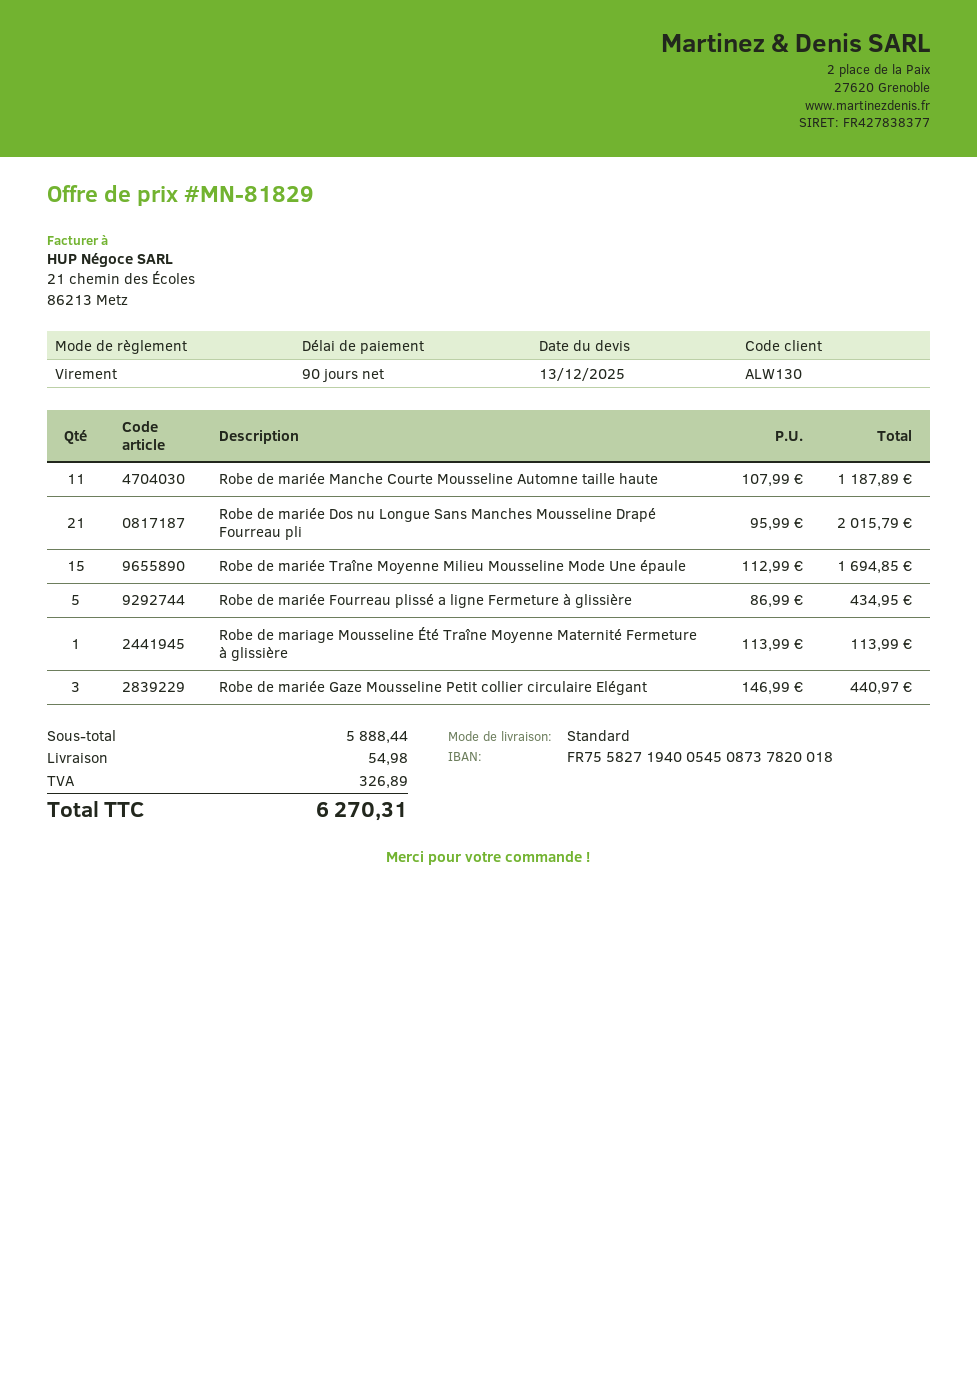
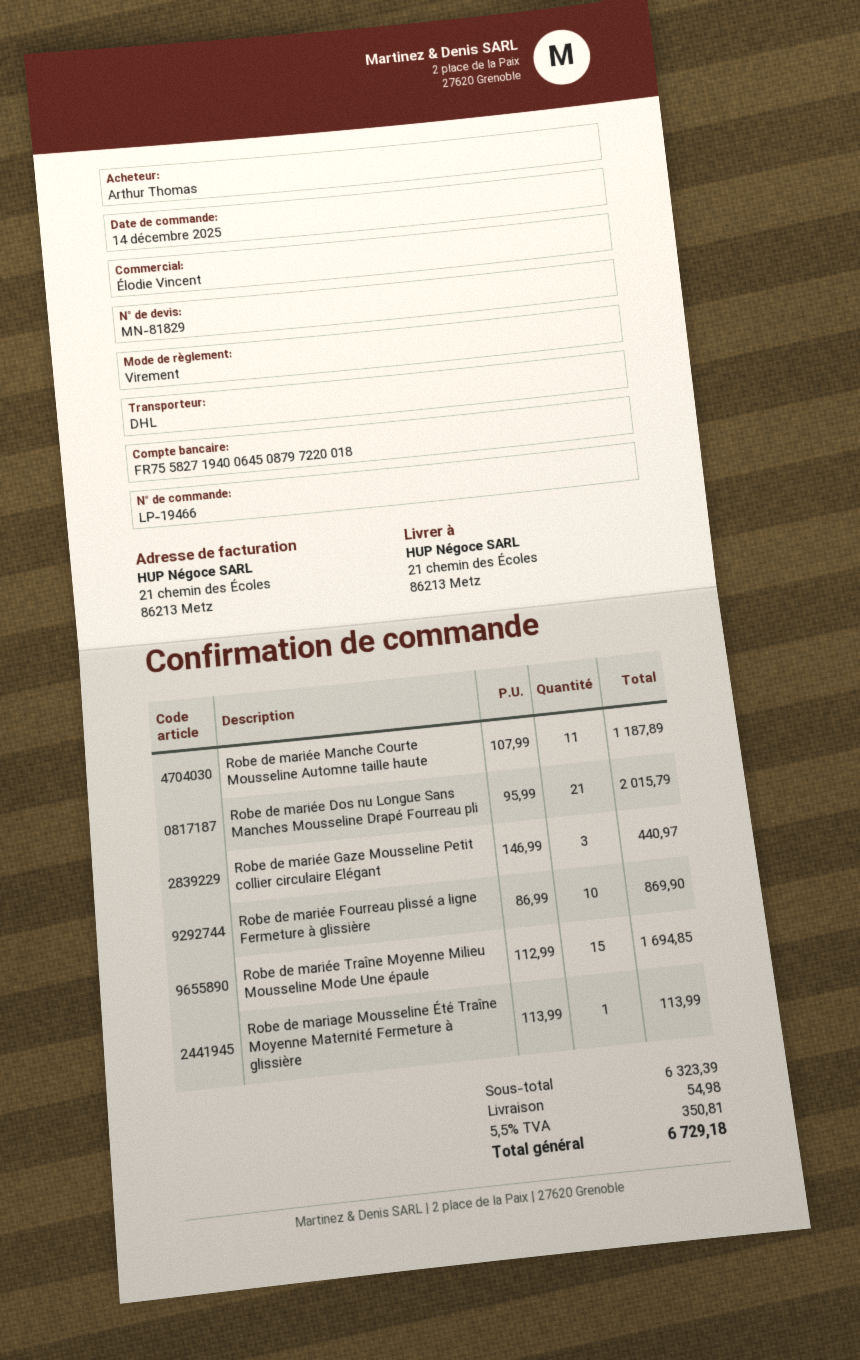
bank account: FR7558271940054508737820018 -> FR7558271940064508797220018
shipping method: standard -> DHL
Robe de mariée Fourreau plissé a ligne Fermeture à glissière: 5 x 86.99 = 434.95 -> 10 x 86.99 = 869.90
subtotal: 5888.44 -> 6323.39
tax: 326.89 -> 350.81
total: 6270.31 -> 6729.18

